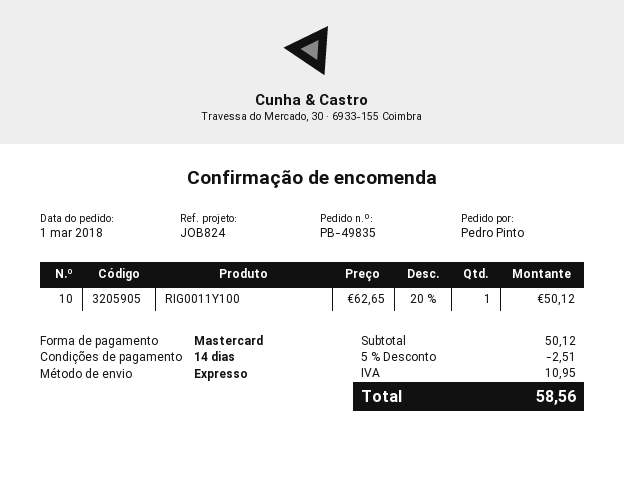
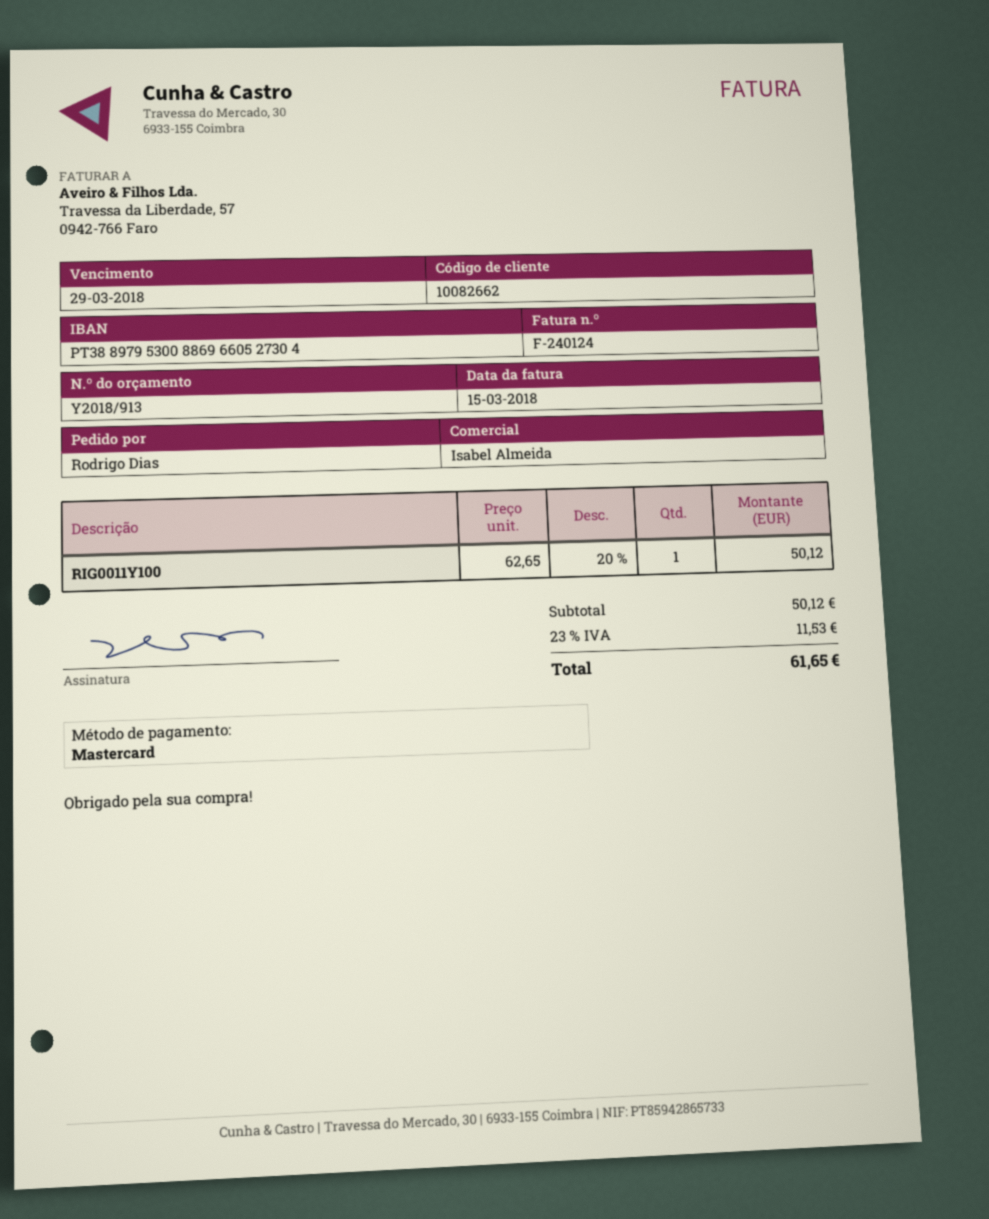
ordered by: Pedro Pinto -> Rodrigo Dias
discount: 5% = 2.51 -> none
tax: 10.95 -> 11.53
total: 58.56 -> 61.65

